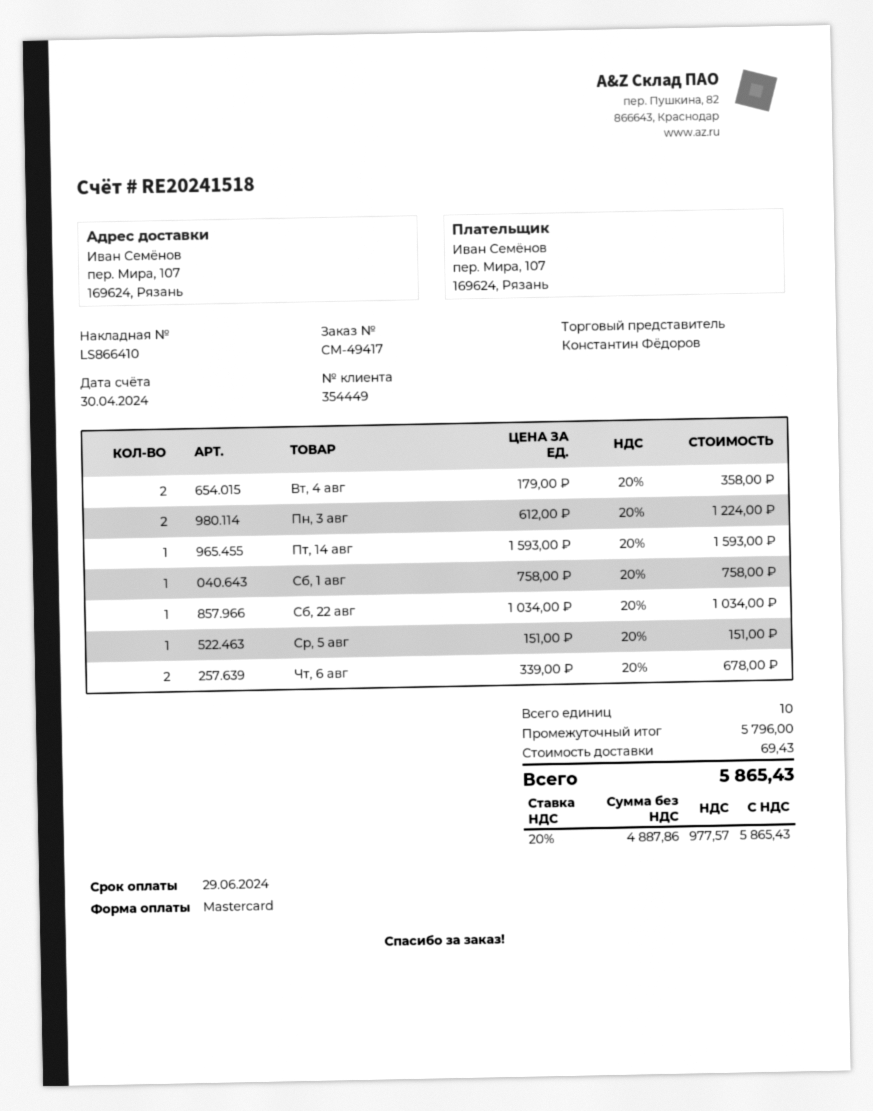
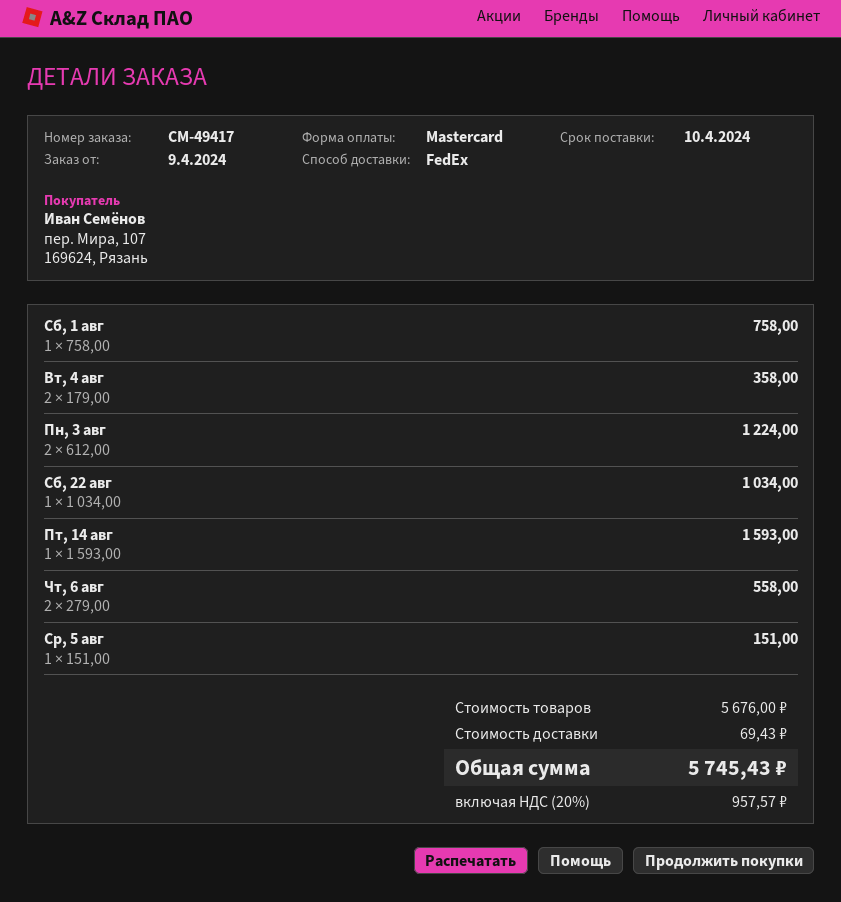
Чт, 6 авг: 2 x 339.00 = 678.00 -> 2 x 279.00 = 558.00
subtotal: 5796.00 -> 5676.00
tax: 20% = 977.57 -> 20% = 957.57
total: 5865.43 -> 5745.43

